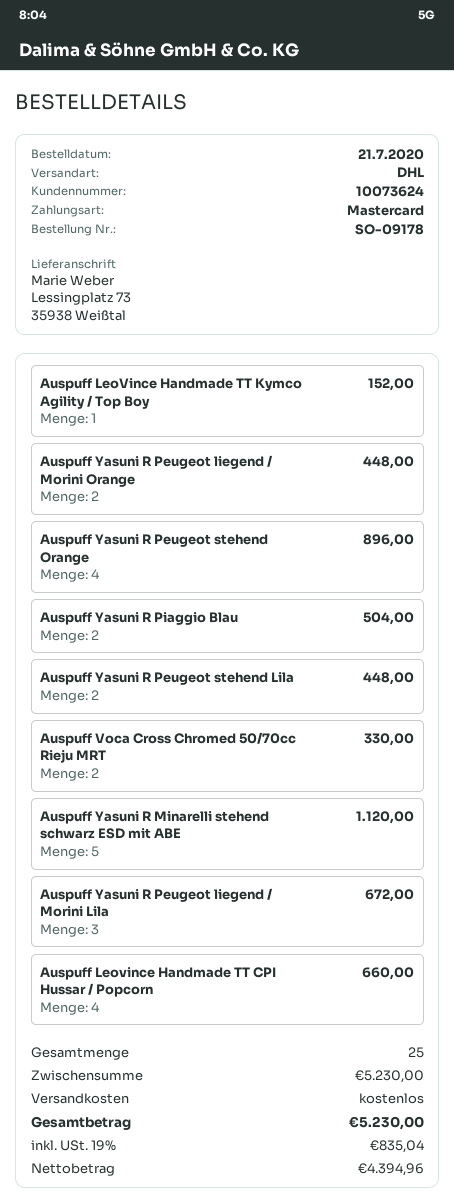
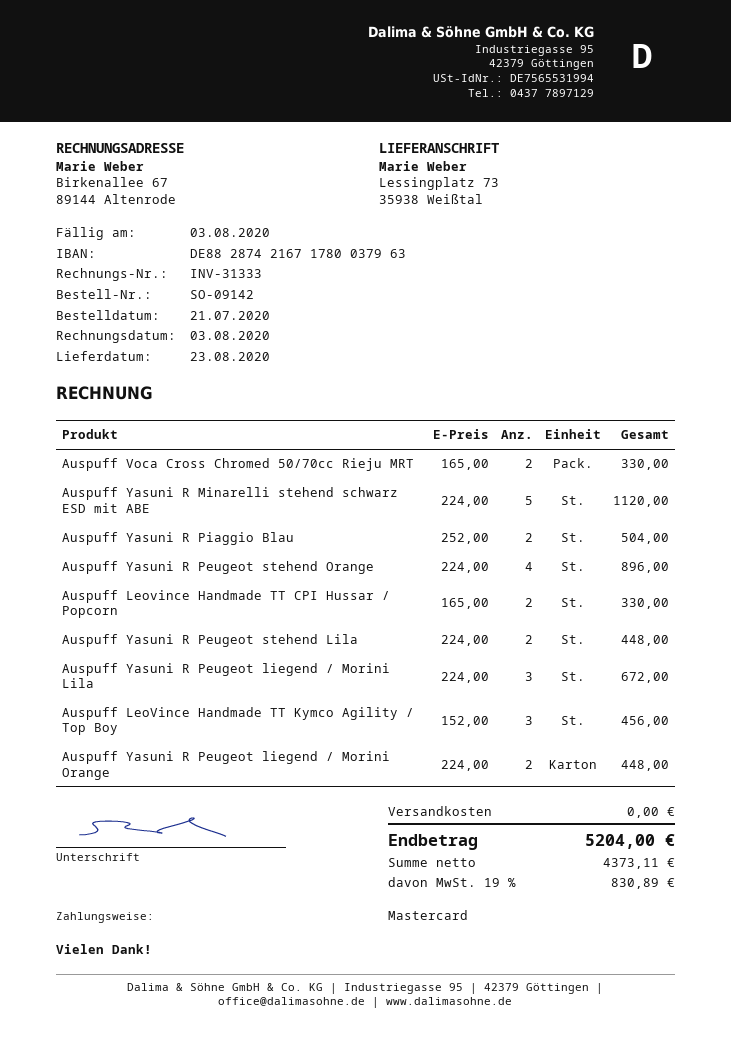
order number: SO-09178 -> SO-09142
Auspuff LeoVince Handmade TT Kymco Agility / Top Boy: 1 for 152.00 -> 3 for 456.00
Auspuff Leovince Handmade TT CPI Hussar / Popcorn: 4 for 660.00 -> 2 for 330.00
net: 4394.96 -> 4373.11
tax: 19% = 835.04 -> 19% = 830.89
total: 5230.00 -> 5204.00

